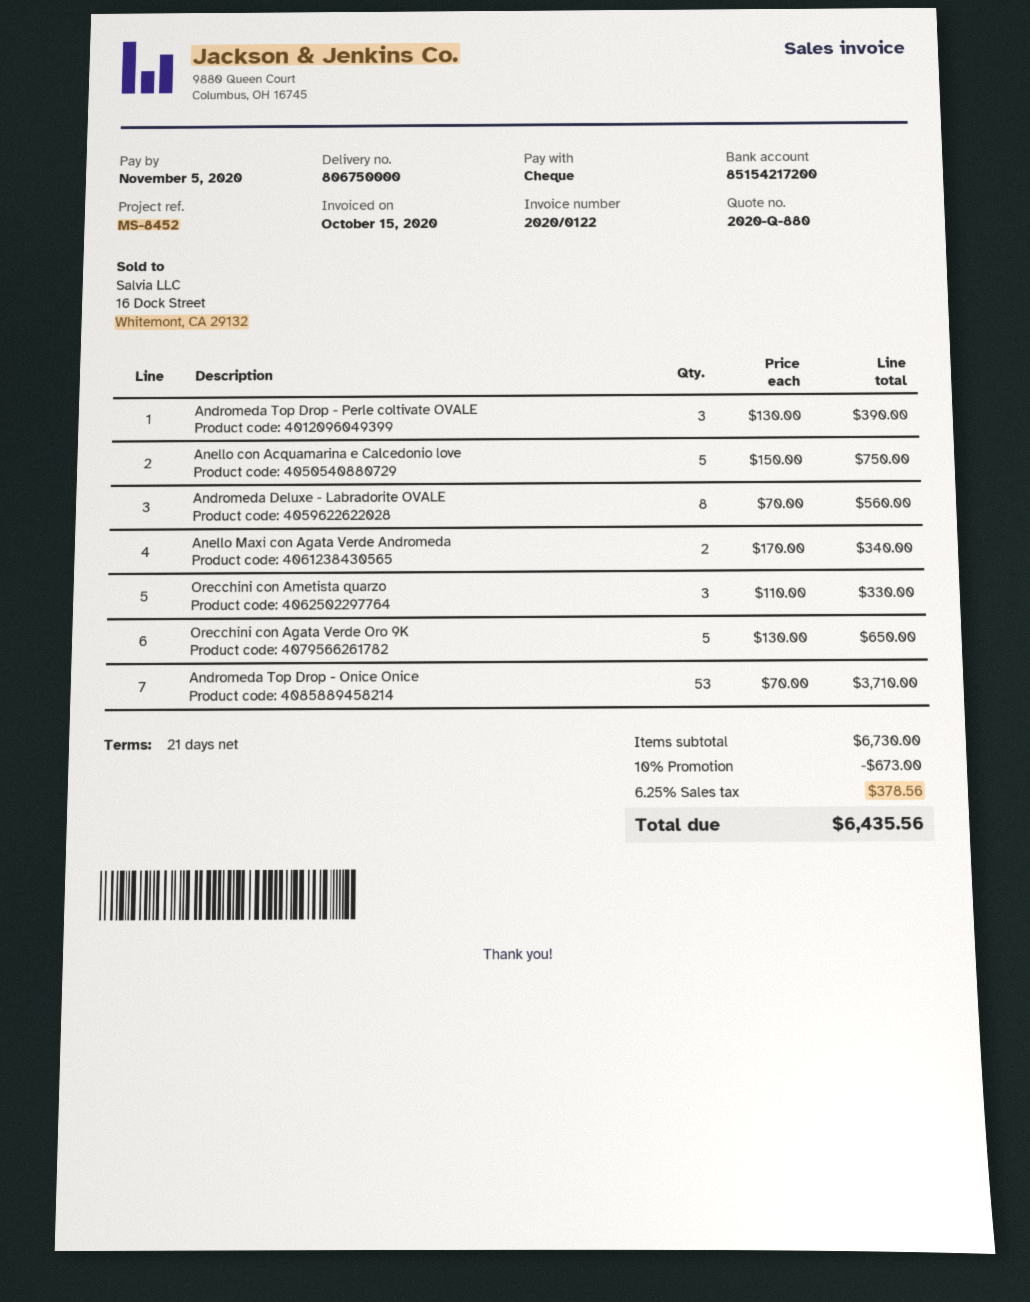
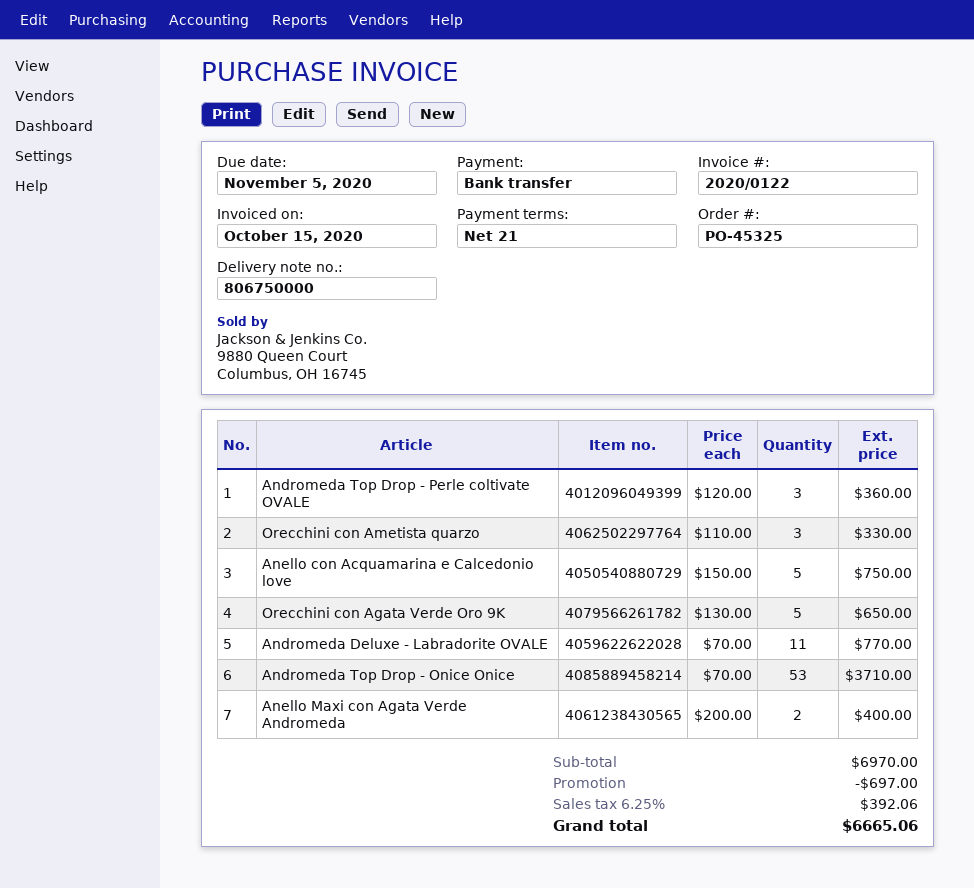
payment method: cheque -> bank transfer
Andromeda Top Drop - Perle coltivate OVALE: 3 x 130.00 = 390.00 -> 3 x 120.00 = 360.00
Andromeda Deluxe - Labradorite OVALE: 8 x 70.00 = 560.00 -> 11 x 70.00 = 770.00
Anello Maxi con Agata Verde Andromeda: 2 x 170.00 = 340.00 -> 2 x 200.00 = 400.00
subtotal: 6730.00 -> 6970.00
discount: 673.00 -> 697.00
tax: 6.25% = 378.56 -> 6.25% = 392.06
total: 6435.56 -> 6665.06

